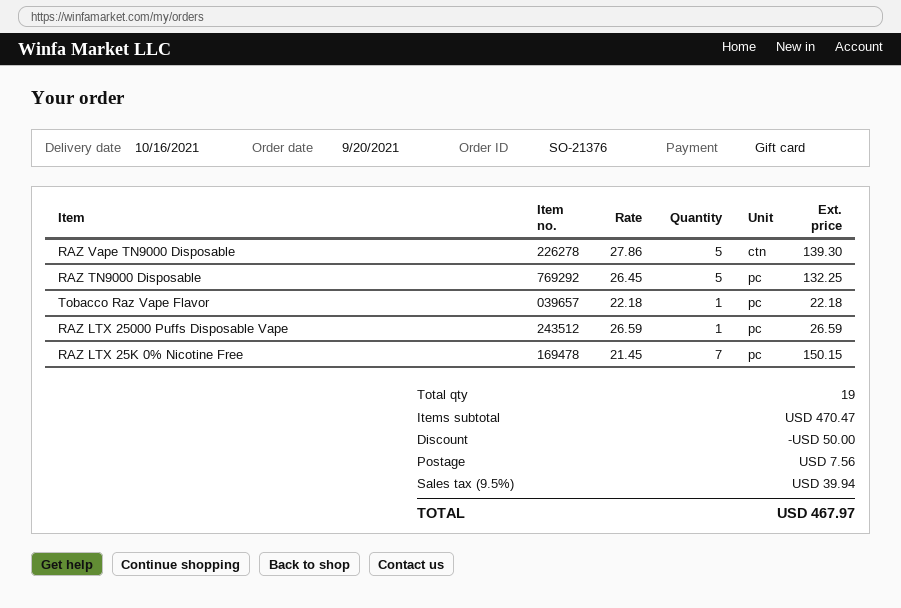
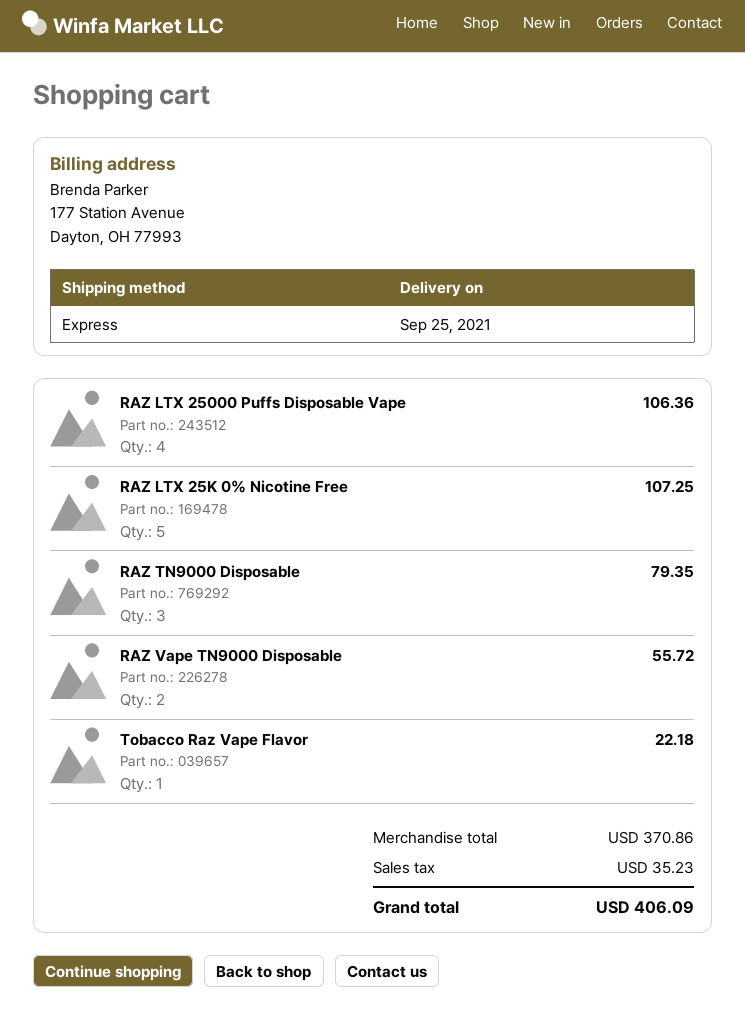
delivery date: 2021-10-16 -> 2021-09-25
RAZ Vape TN9000 Disposable: 5 for 139.30 -> 2 for 55.72
RAZ TN9000 Disposable: 5 for 132.25 -> 3 for 79.35
RAZ LTX 25000 Puffs Disposable Vape: 1 for 26.59 -> 4 for 106.36
RAZ LTX 25K 0% Nicotine Free: 7 for 150.15 -> 5 for 107.25
subtotal: 470.47 -> 370.86
discount: 50.00 -> none
shipping: 7.56 -> none
tax: 39.94 -> 35.23
total: 467.97 -> 406.09

